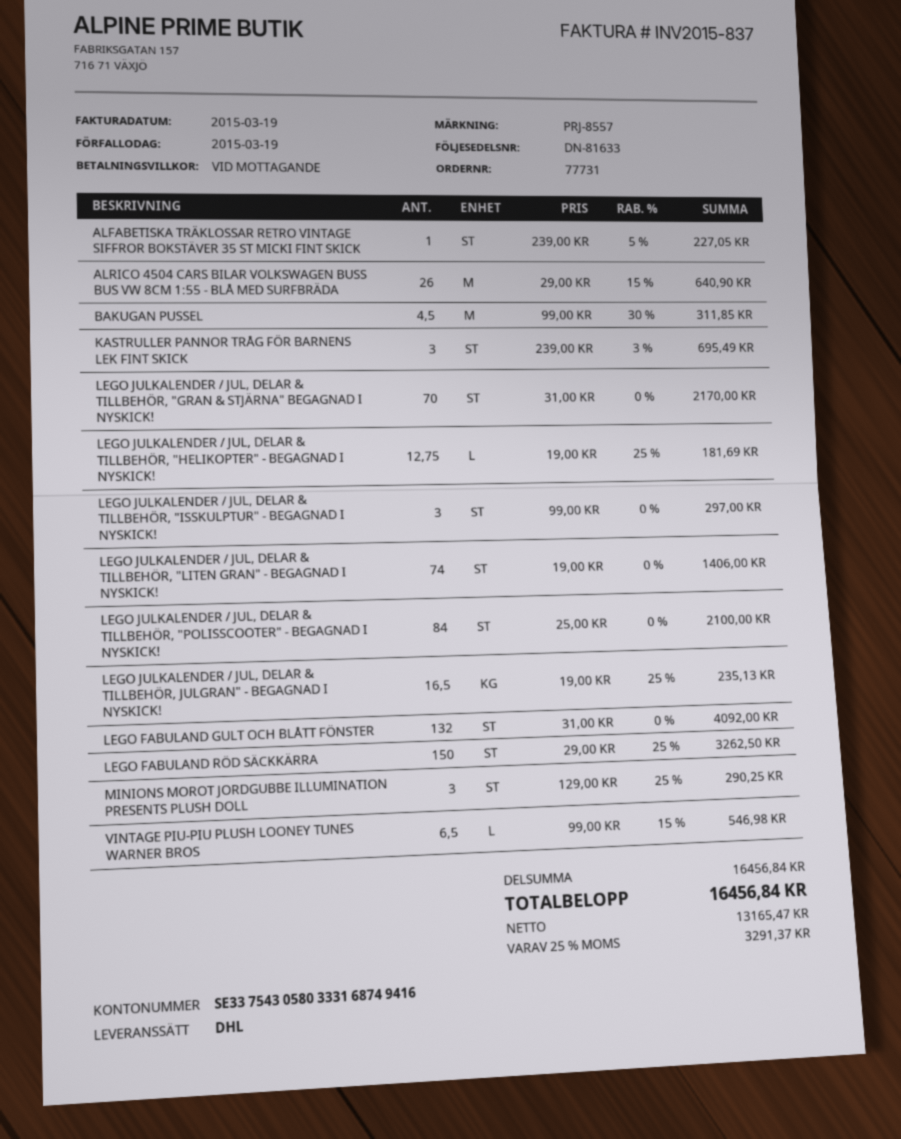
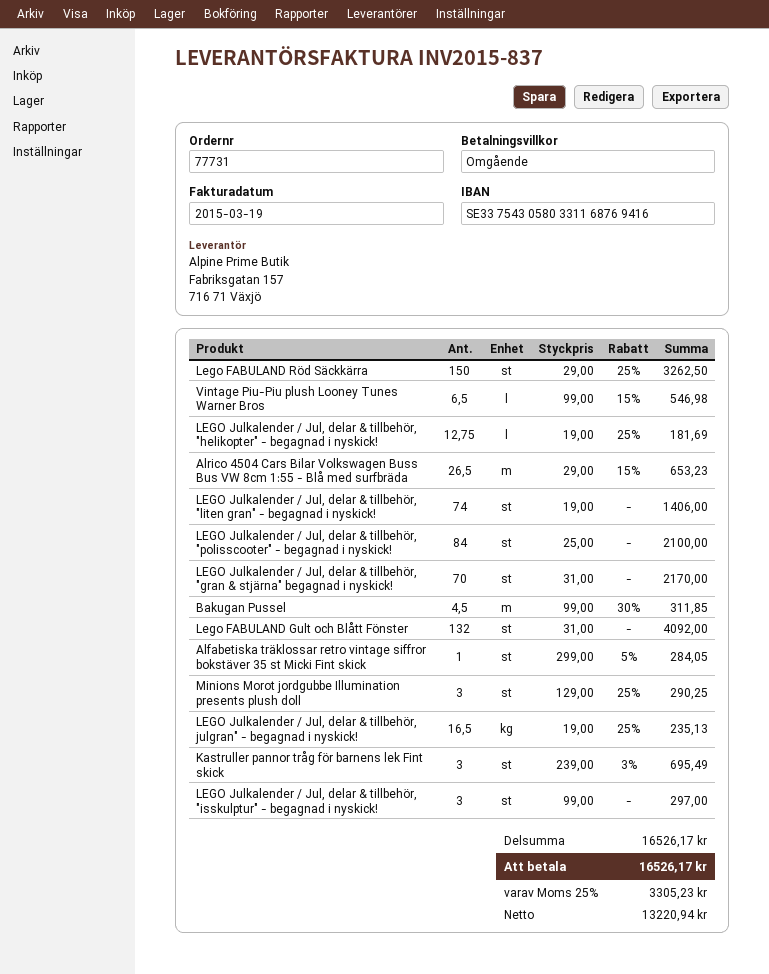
bank account: SE3375430580333168749416 -> SE3375430580331168769416
ALFABETISKA TRÄKLOSSAR RETRO VINTAGE SIFFROR BOKSTÄVER 35 ST MICKI FINT SKICK: 1 x 239.00 - 5% = 227.05 -> 1 x 299.00 - 5% = 284.05
ALRICO 4504 CARS BILAR VOLKSWAGEN BUSS BUS VW 8CM 1:55 - BLÅ MED SURFBRÄDA: 26 x 29.00 - 15% = 640.90 -> 26.5 x 29.00 - 15% = 653.23
subtotal: 16456.84 -> 16526.17
net: 13165.47 -> 13220.94
tax: 25% = 3291.37 -> 25% = 3305.23
total: 16456.84 -> 16526.17

